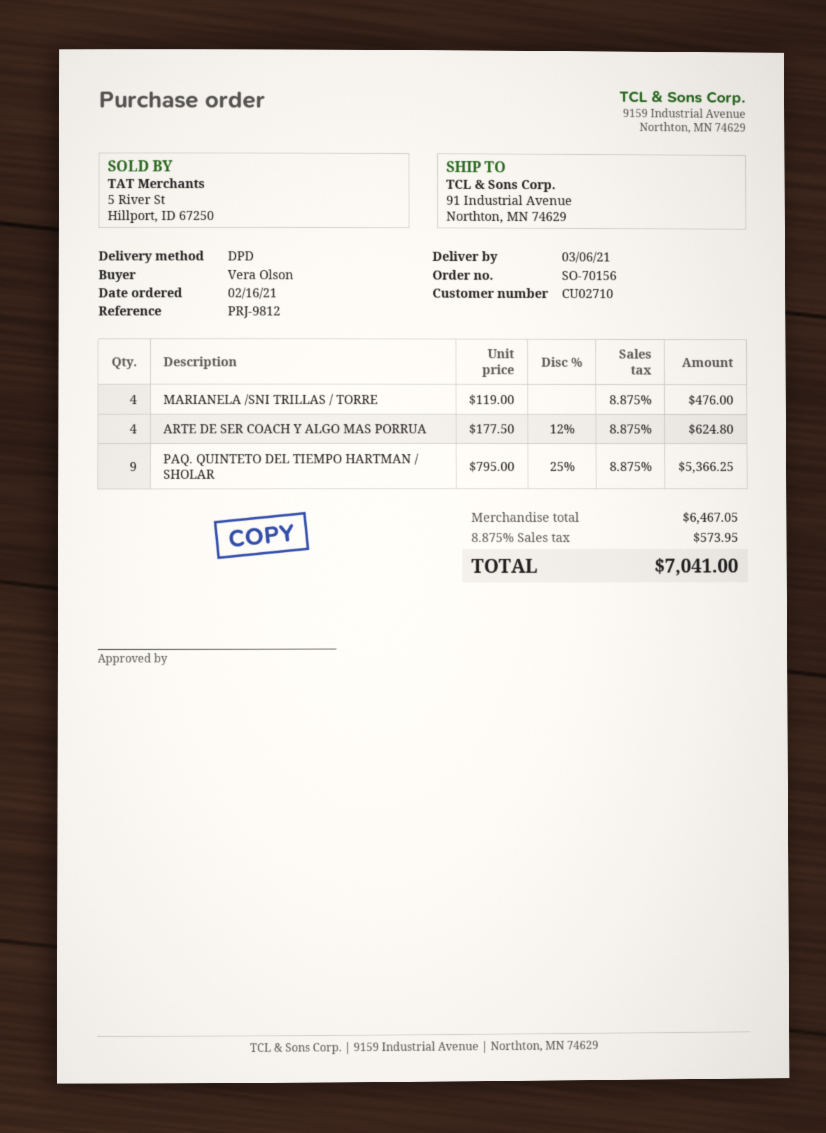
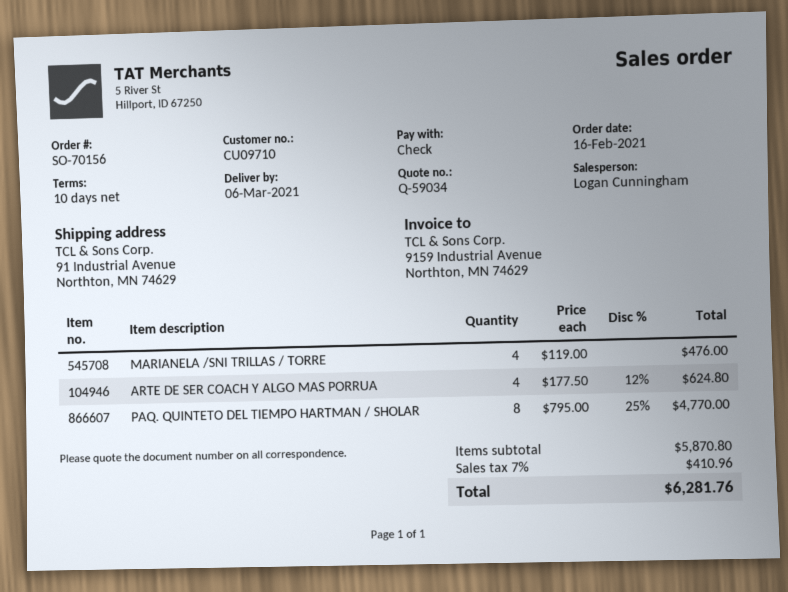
customer number: CU02710 -> CU09710
PAQ. QUINTETO DEL TIEMPO HARTMAN / SHOLAR: 9 x 795.00 - 25% = 5366.25 -> 8 x 795.00 - 25% = 4770.00
subtotal: 6467.05 -> 5870.80
tax: 8.875% = 573.95 -> 7% = 410.96
total: 7041.00 -> 6281.76

